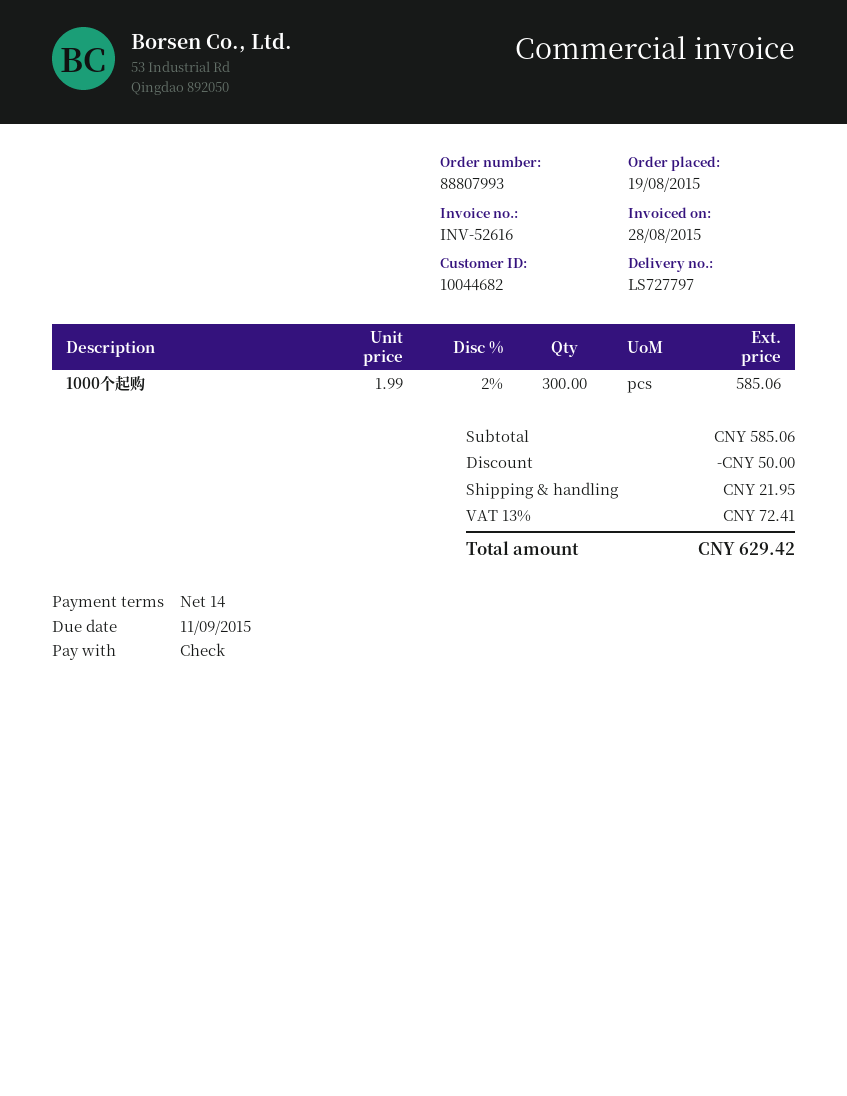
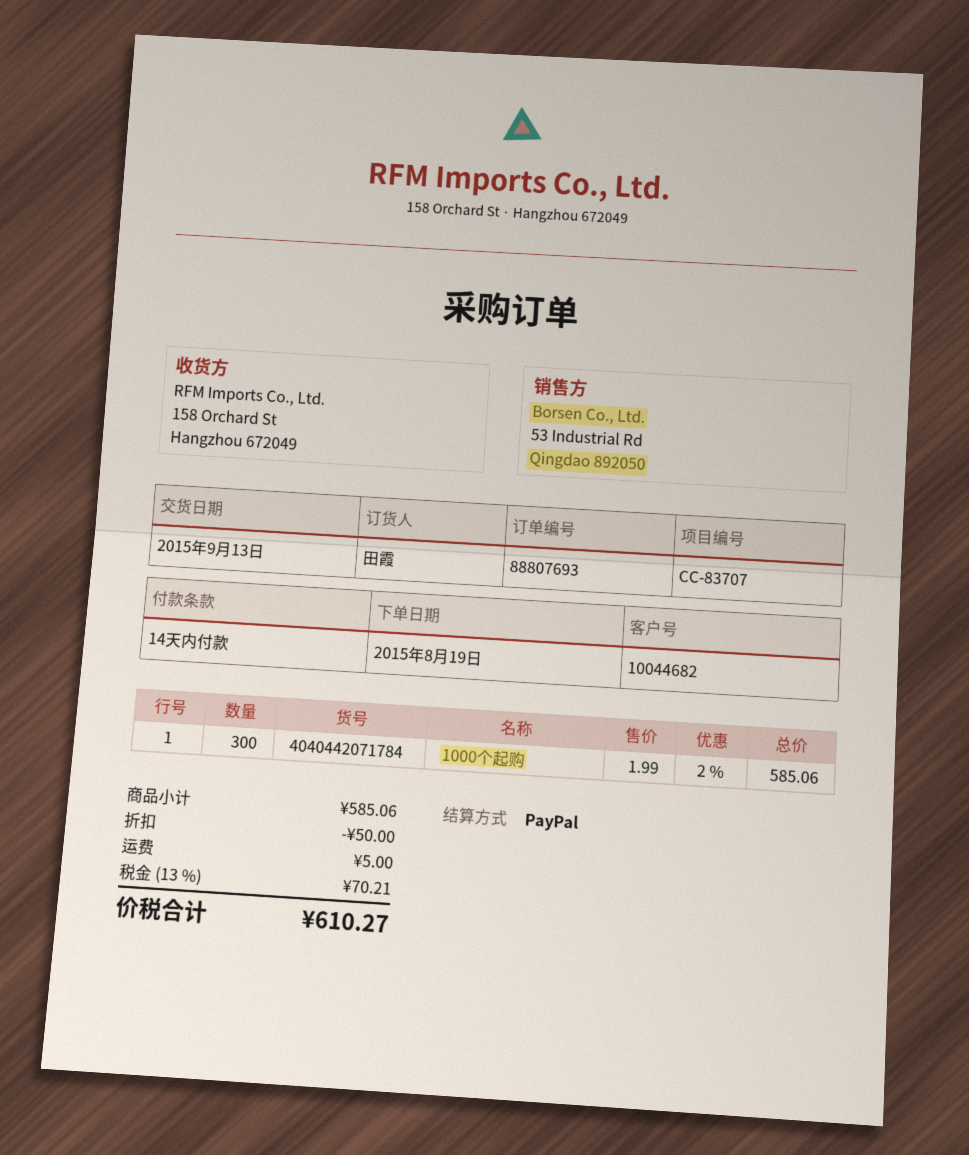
order number: 88807993 -> 88807693
payment method: cheque -> PayPal
shipping: 21.95 -> 5.00
tax: 13% = 72.41 -> 13% = 70.21
total: 629.42 -> 610.27

